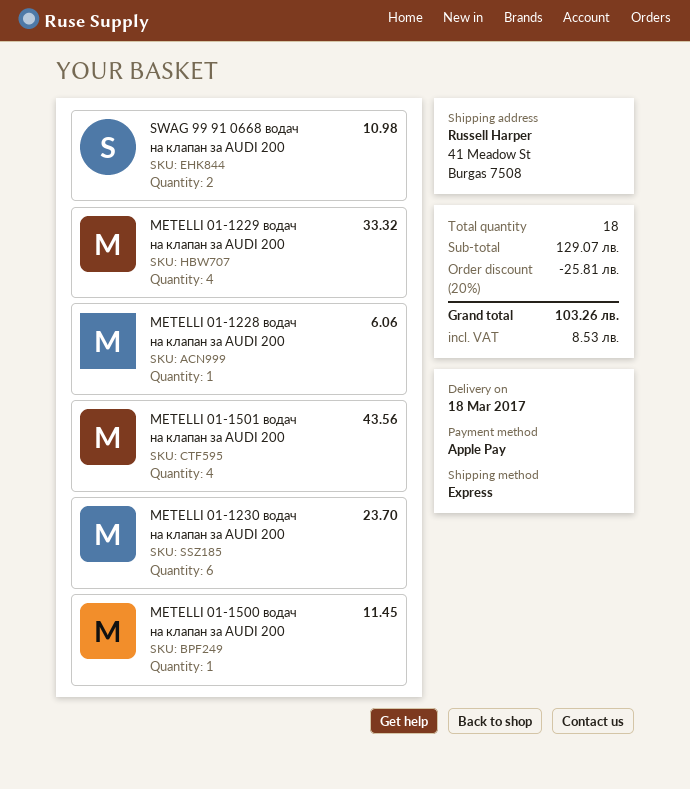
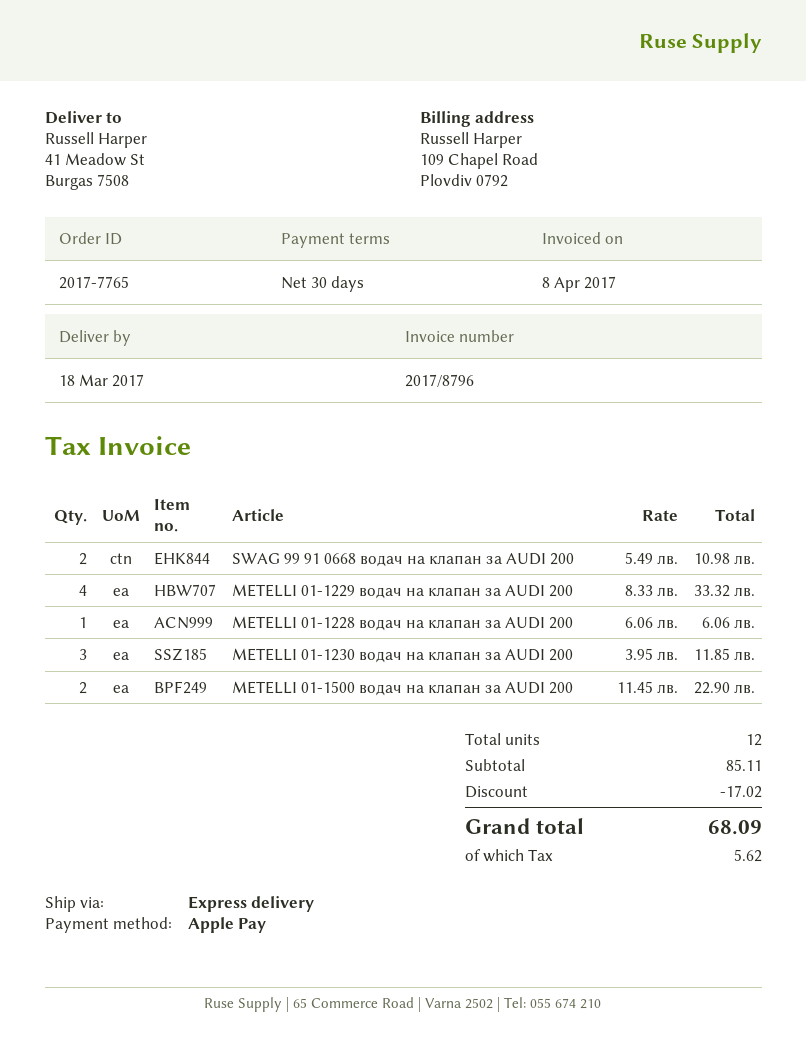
METELLI 01-1501 водач на клапан за AUDI 200: 4 for 43.56 -> none
METELLI 01-1230 водач на клапан за AUDI 200: 6 for 23.70 -> 3 for 11.85
METELLI 01-1500 водач на клапан за AUDI 200: 1 for 11.45 -> 2 for 22.90
total quantity: 18 -> 12
subtotal: 129.07 -> 85.11
discount: 25.81 -> 17.02
tax: 8.53 -> 5.62
total: 103.26 -> 68.09

